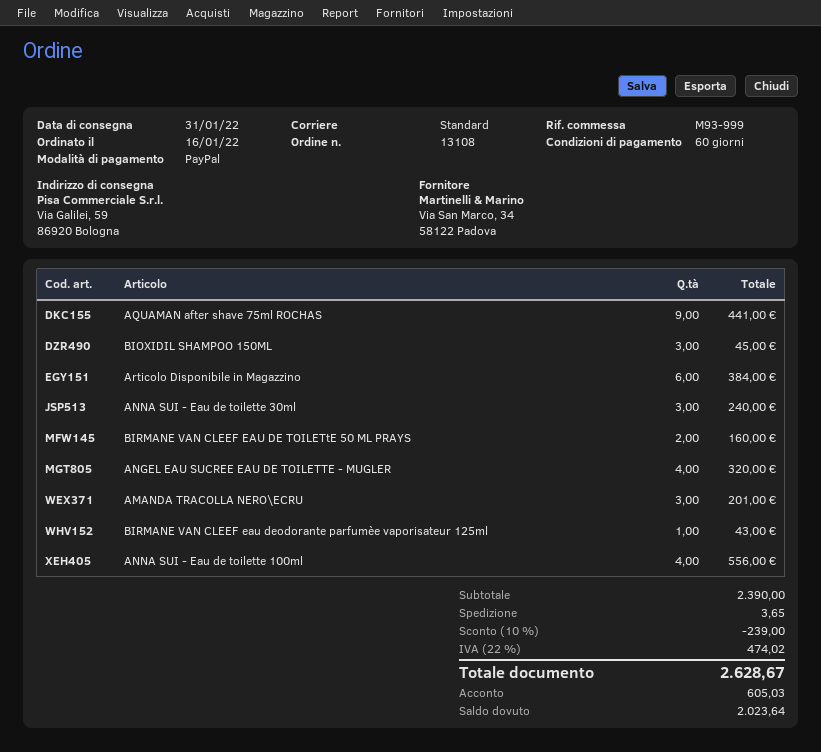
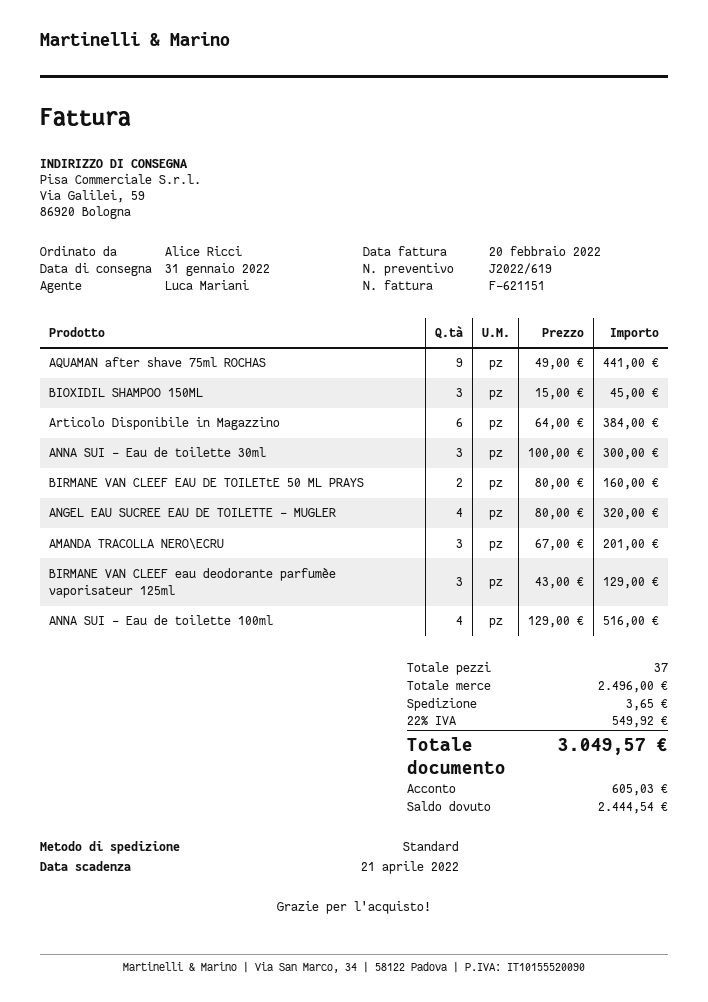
ANNA SUI - Eau de toilette 30ml: 3 for 240.00 -> 3 for 300.00
BIRMANE VAN CLEEF eau deodorante parfumèe vaporisateur 125ml: 1 for 43.00 -> 3 for 129.00
ANNA SUI - Eau de toilette 100ml: 4 for 556.00 -> 4 for 516.00
subtotal: 2390.00 -> 2496.00
discount: 10% = 239.00 -> none
tax: 22% = 474.02 -> 22% = 549.92
total: 2628.67 -> 3049.57
balance: 2023.64 -> 2444.54

